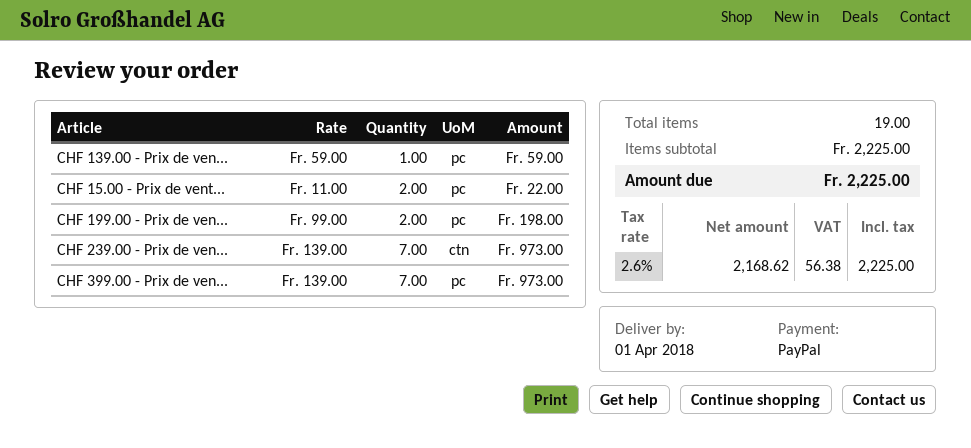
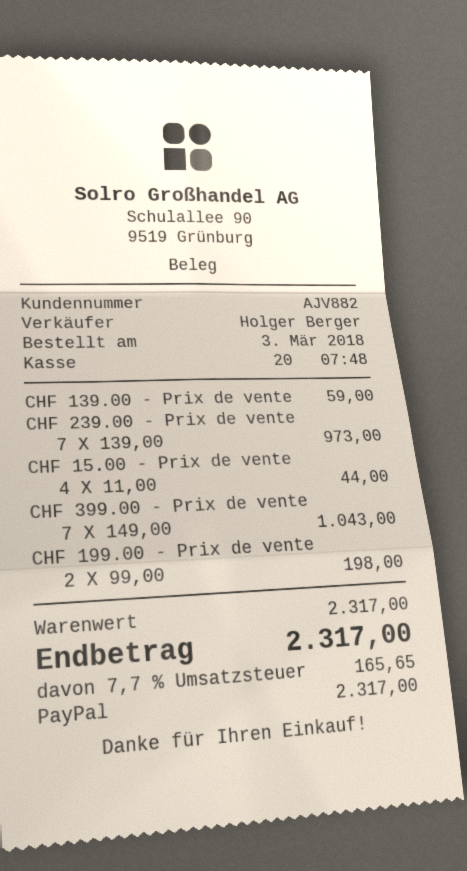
CHF 15.00 - Prix de vent...: 2 x 11.00 = 22.00 -> 4 x 11.00 = 44.00
CHF 399.00 - Prix de ven...: 7 x 139.00 = 973.00 -> 7 x 149.00 = 1043.00
subtotal: 2225.00 -> 2317.00
tax: 2.6% = 56.38 -> 7.7% = 165.65
total: 2225.00 -> 2317.00

